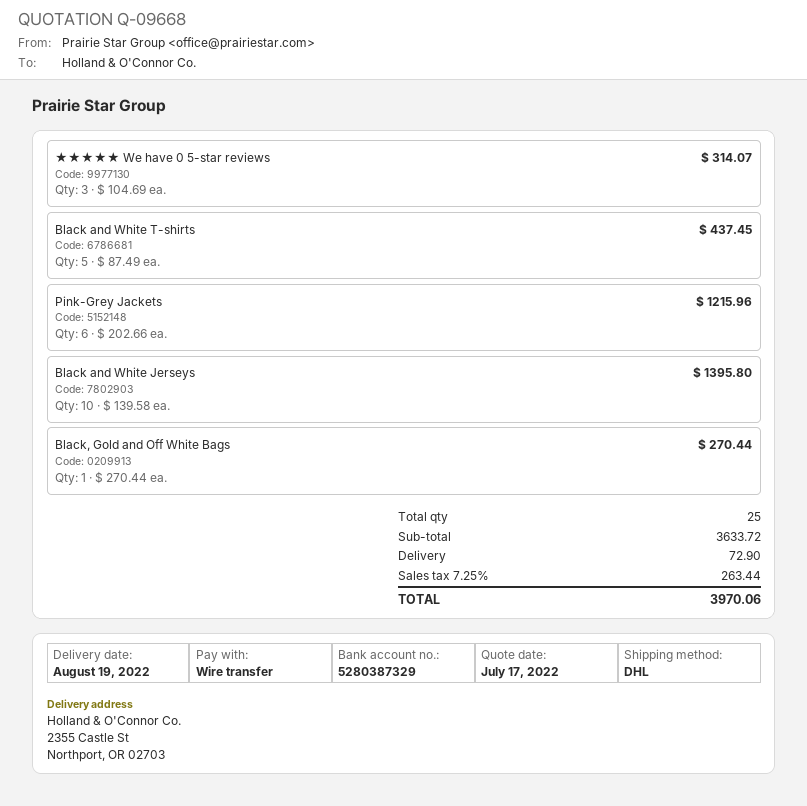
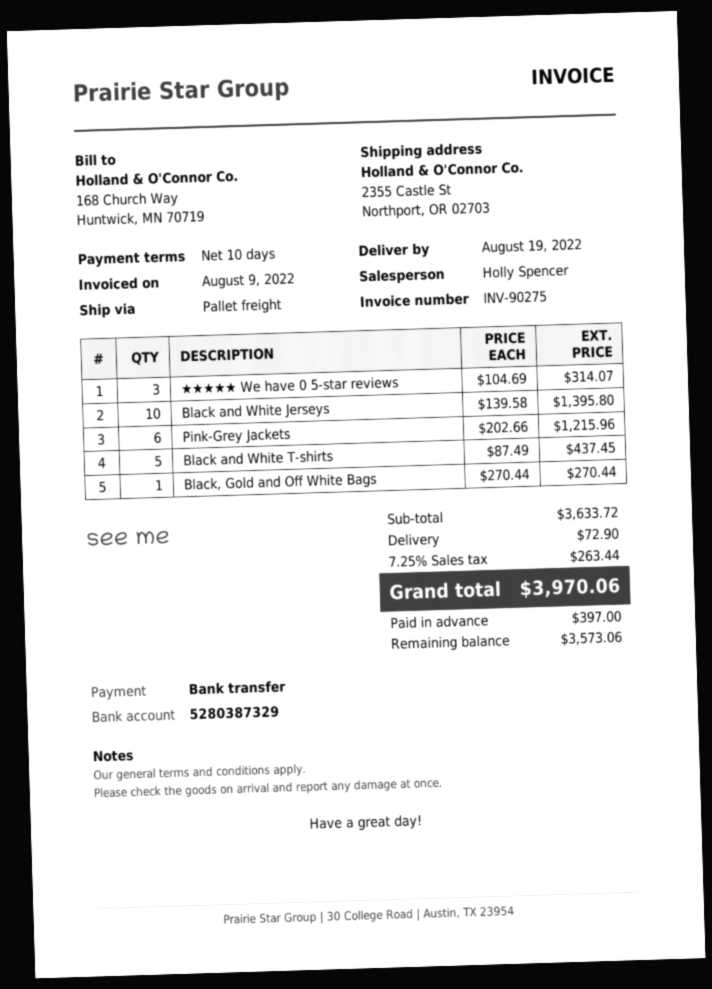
shipping method: DHL -> pallet freight

